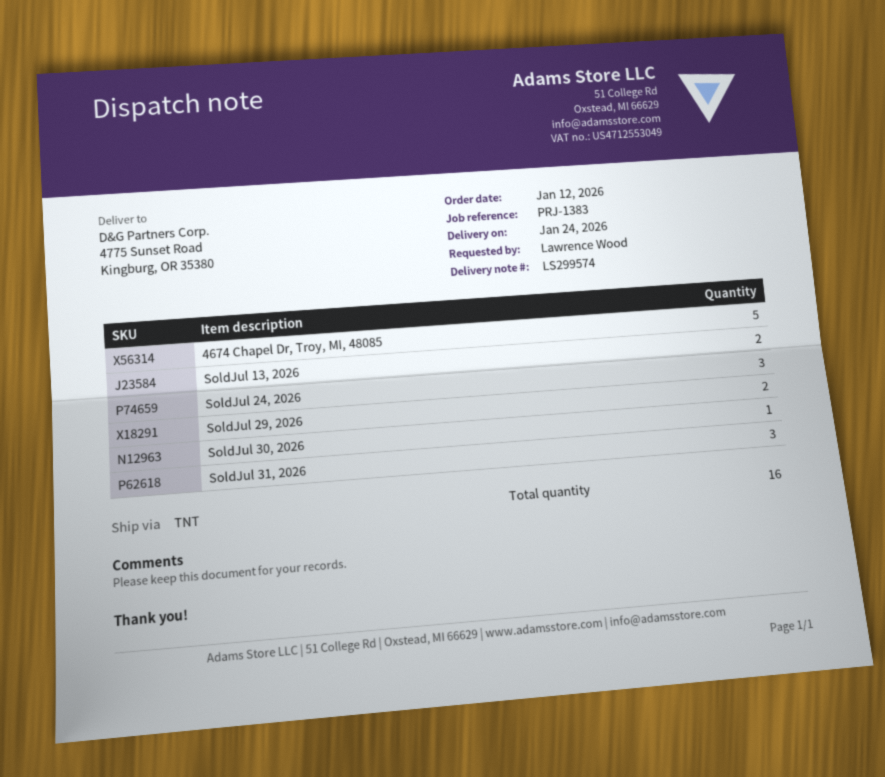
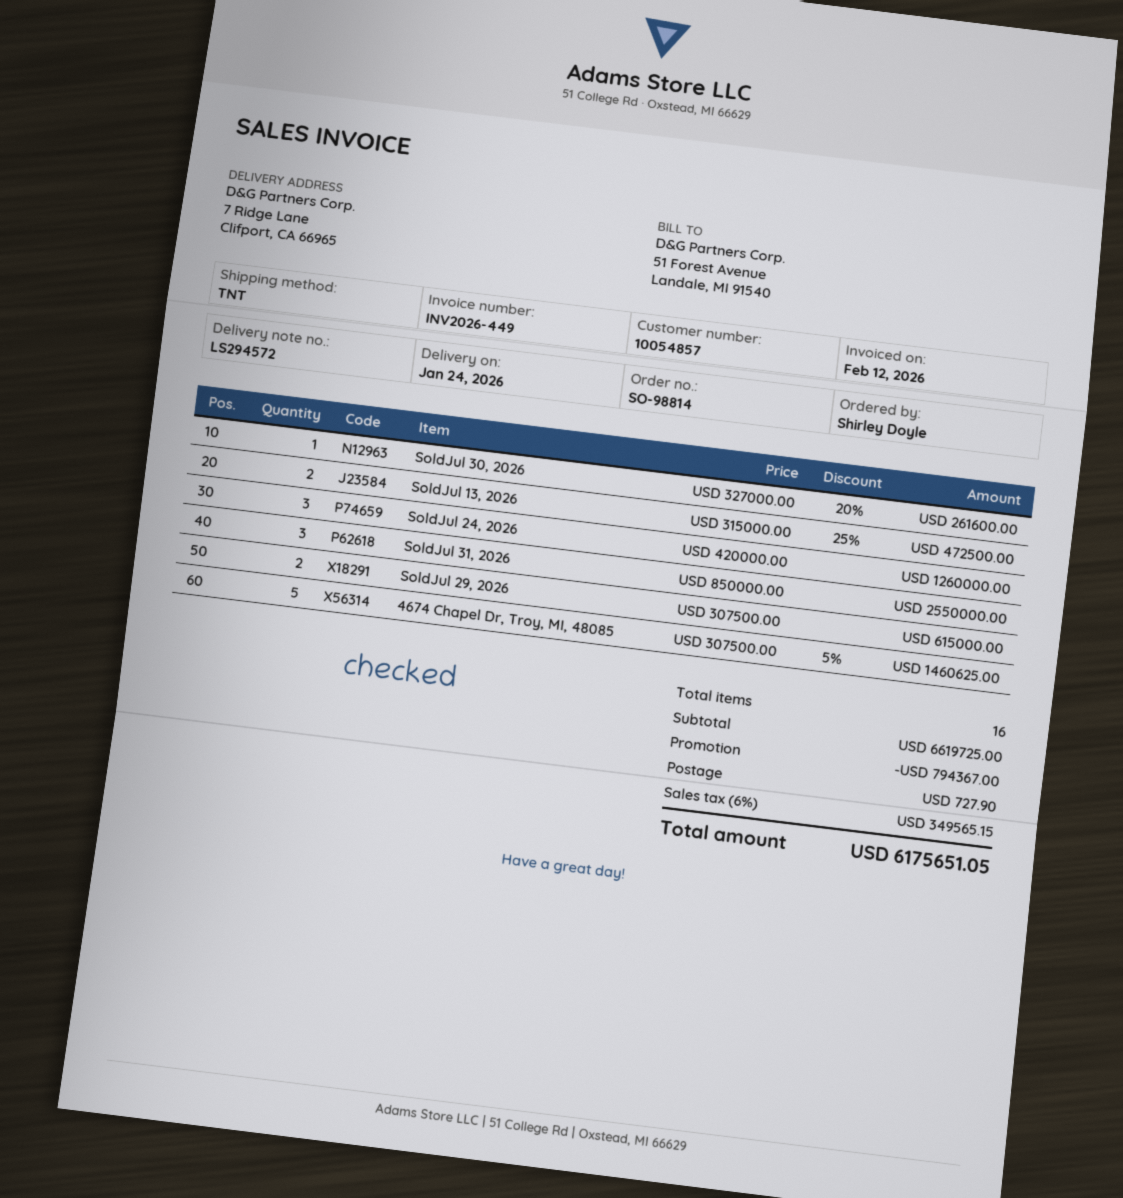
delivery note number: LS299574 -> LS294572
ordered by: Lawrence Wood -> Shirley Doyle
ship to: 4775 Sunset Road, Kingburg, OR 35380 -> 7 Ridge Lane, Clifport, CA 66965

